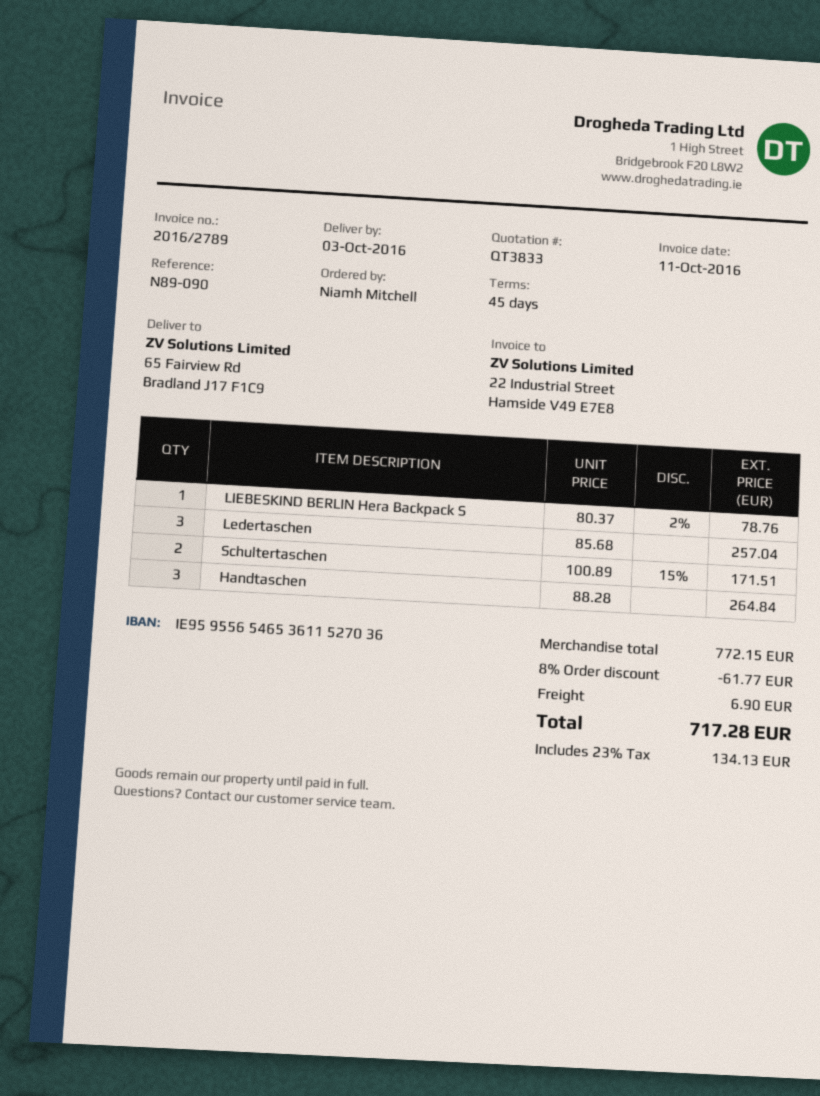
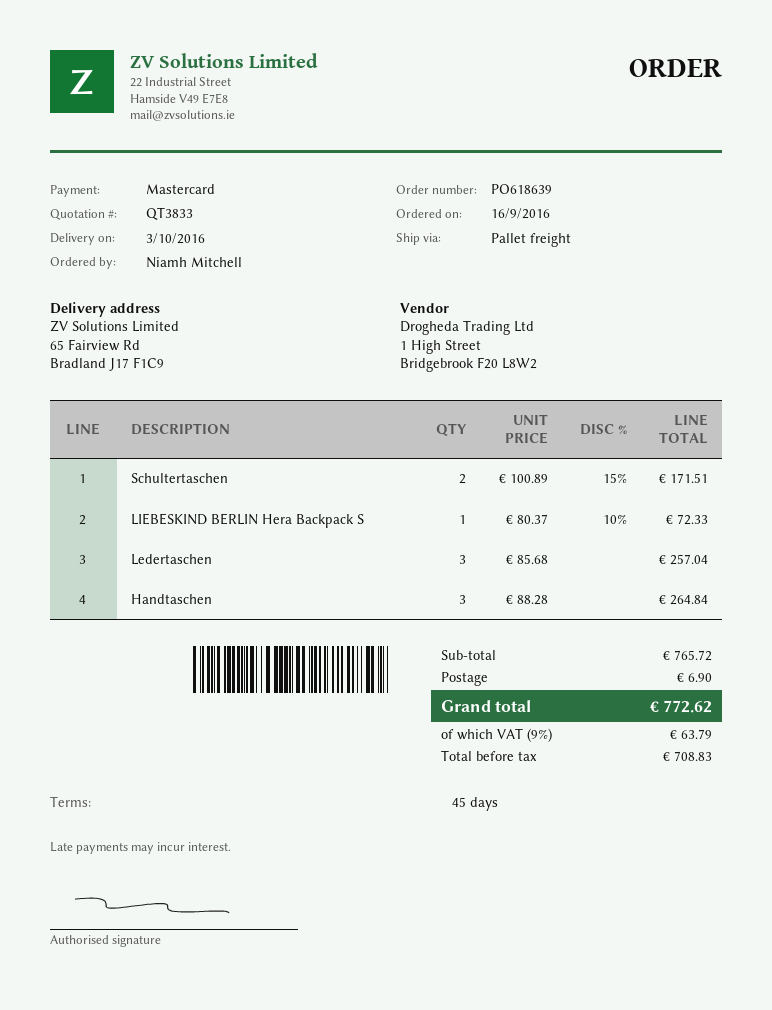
LIEBESKIND BERLIN Hera Backpack S: 1 x 80.37 - 2% = 78.76 -> 1 x 80.37 - 10% = 72.33
subtotal: 772.15 -> 765.72
discount: 8% = 61.77 -> none
tax: 23% = 134.13 -> 9% = 63.79
total: 717.28 -> 772.62

